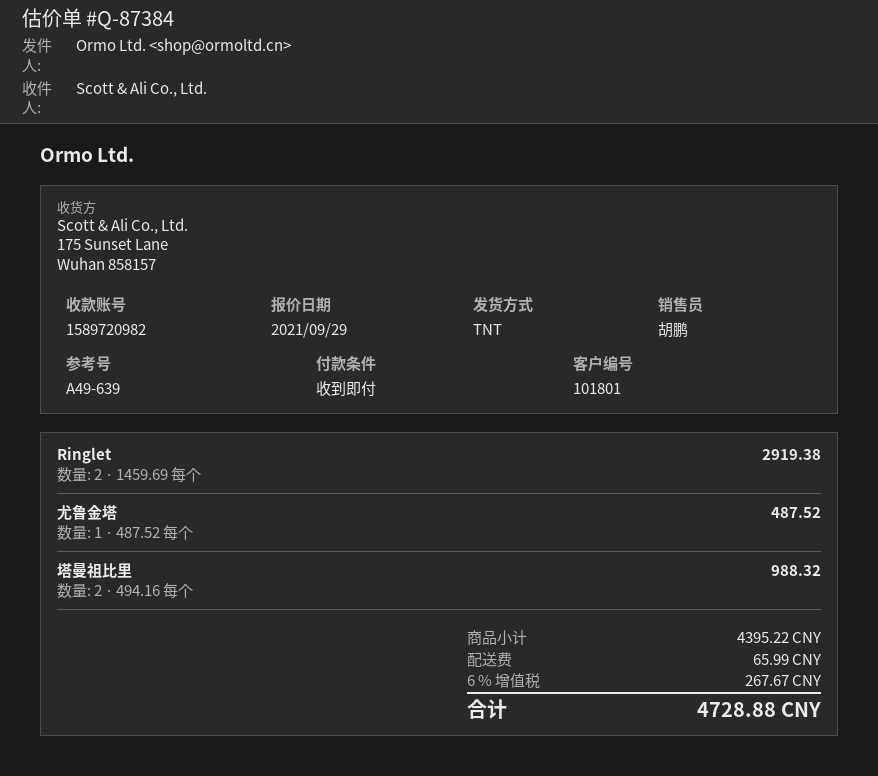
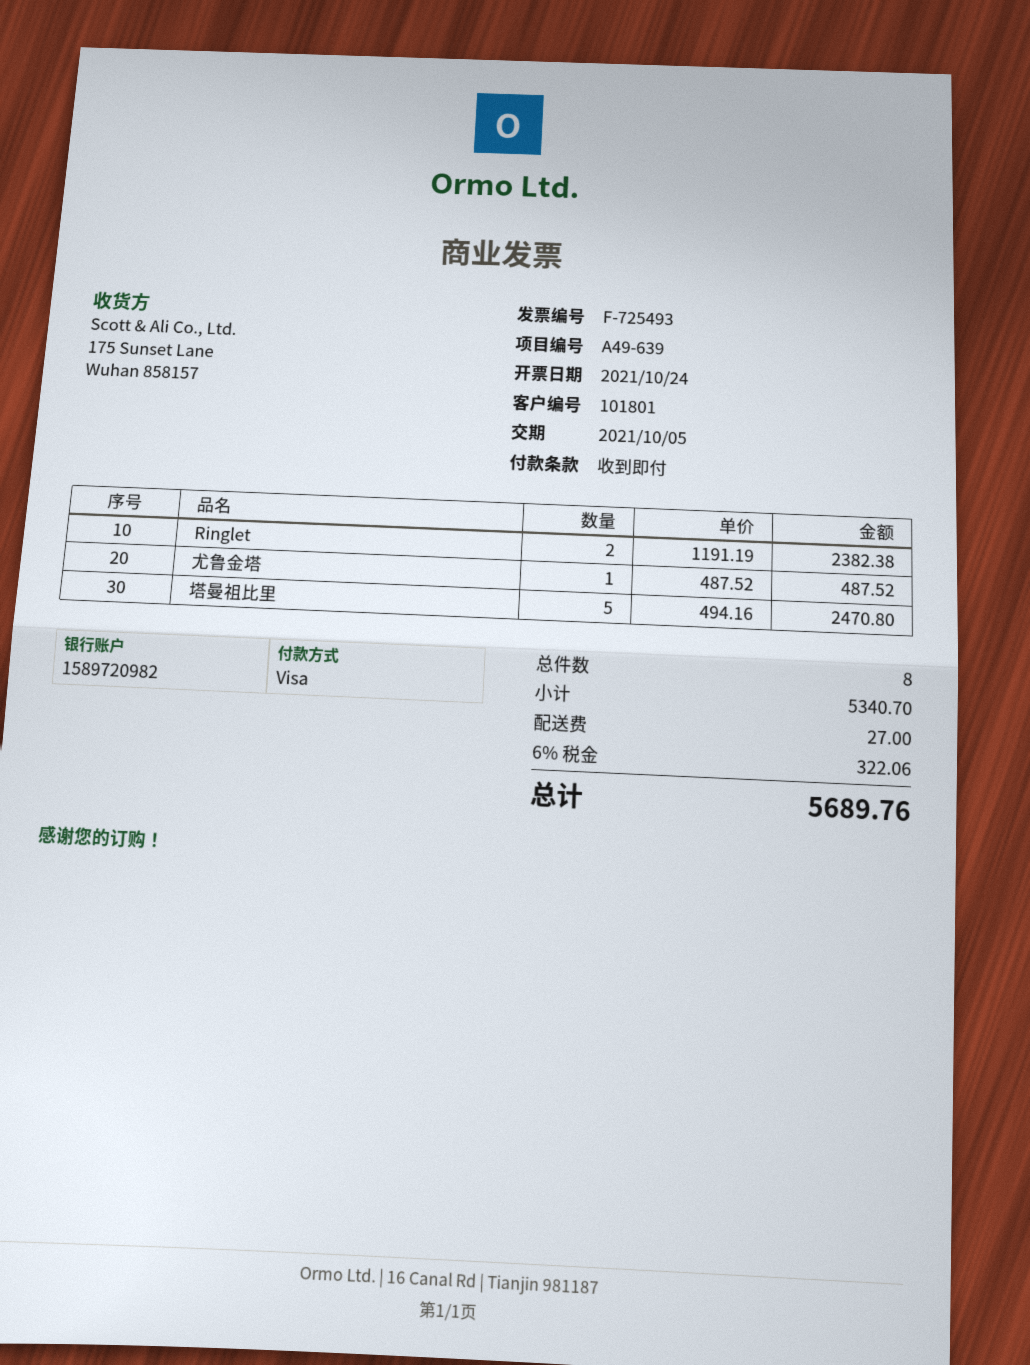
Ringlet: 2 x 1459.69 = 2919.38 -> 2 x 1191.19 = 2382.38
塔曼祖比里: 2 x 494.16 = 988.32 -> 5 x 494.16 = 2470.80
subtotal: 4395.22 -> 5340.70
shipping: 65.99 -> 27.00
tax: 6% = 267.67 -> 6% = 322.06
total: 4728.88 -> 5689.76

